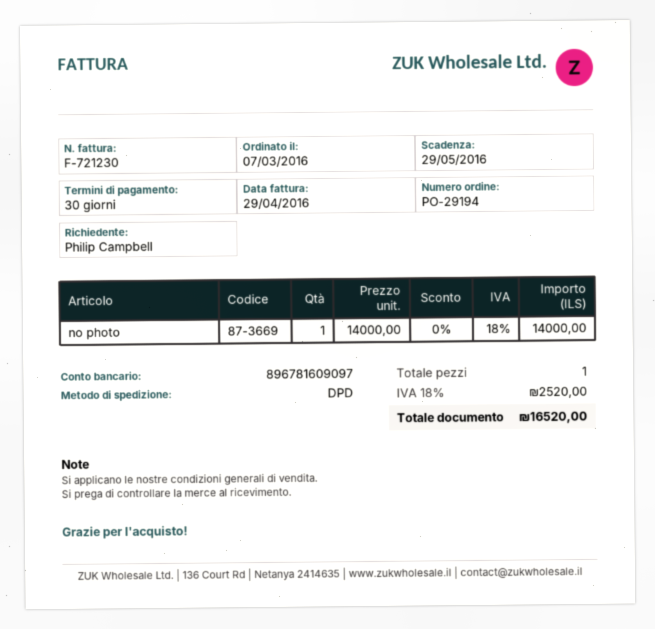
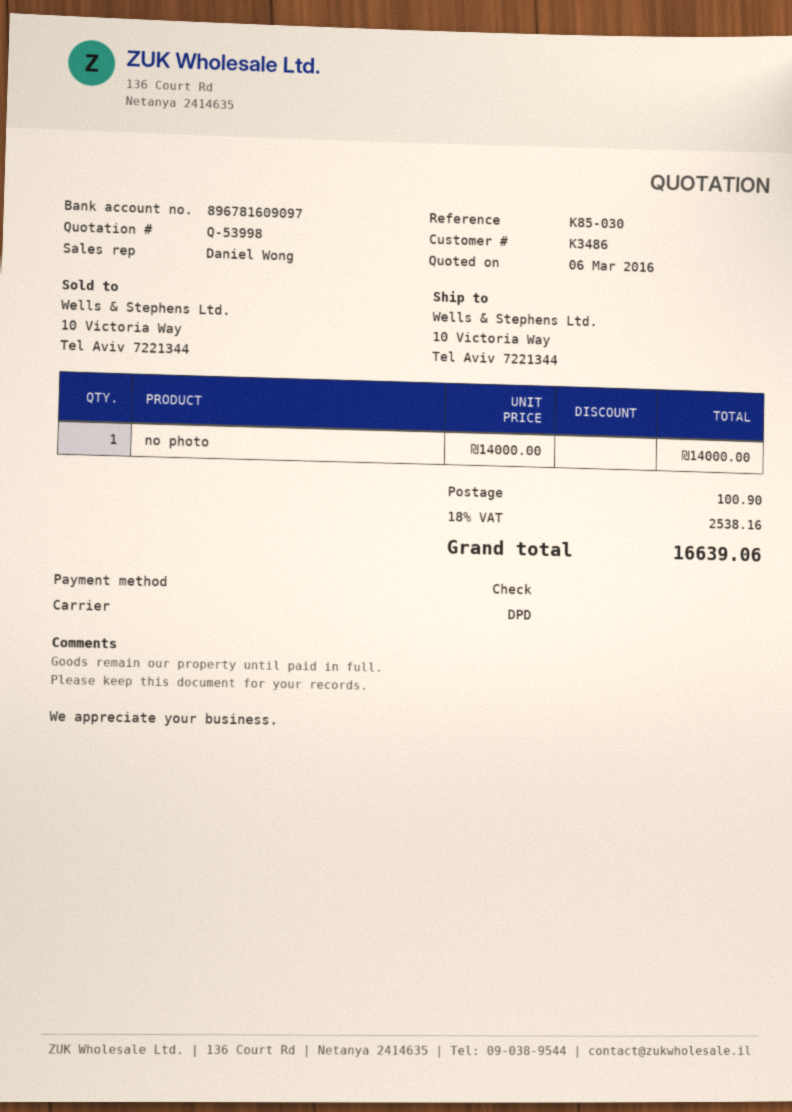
shipping: none -> 100.90
tax: 18% = 2520.00 -> 18% = 2538.16
total: 16520.00 -> 16639.06

